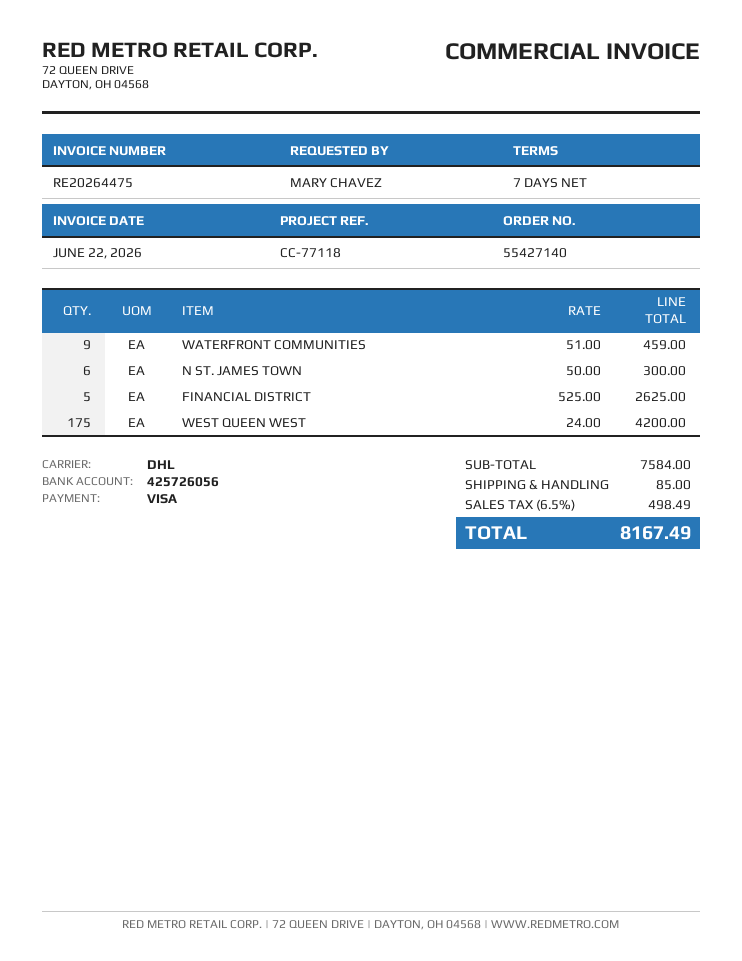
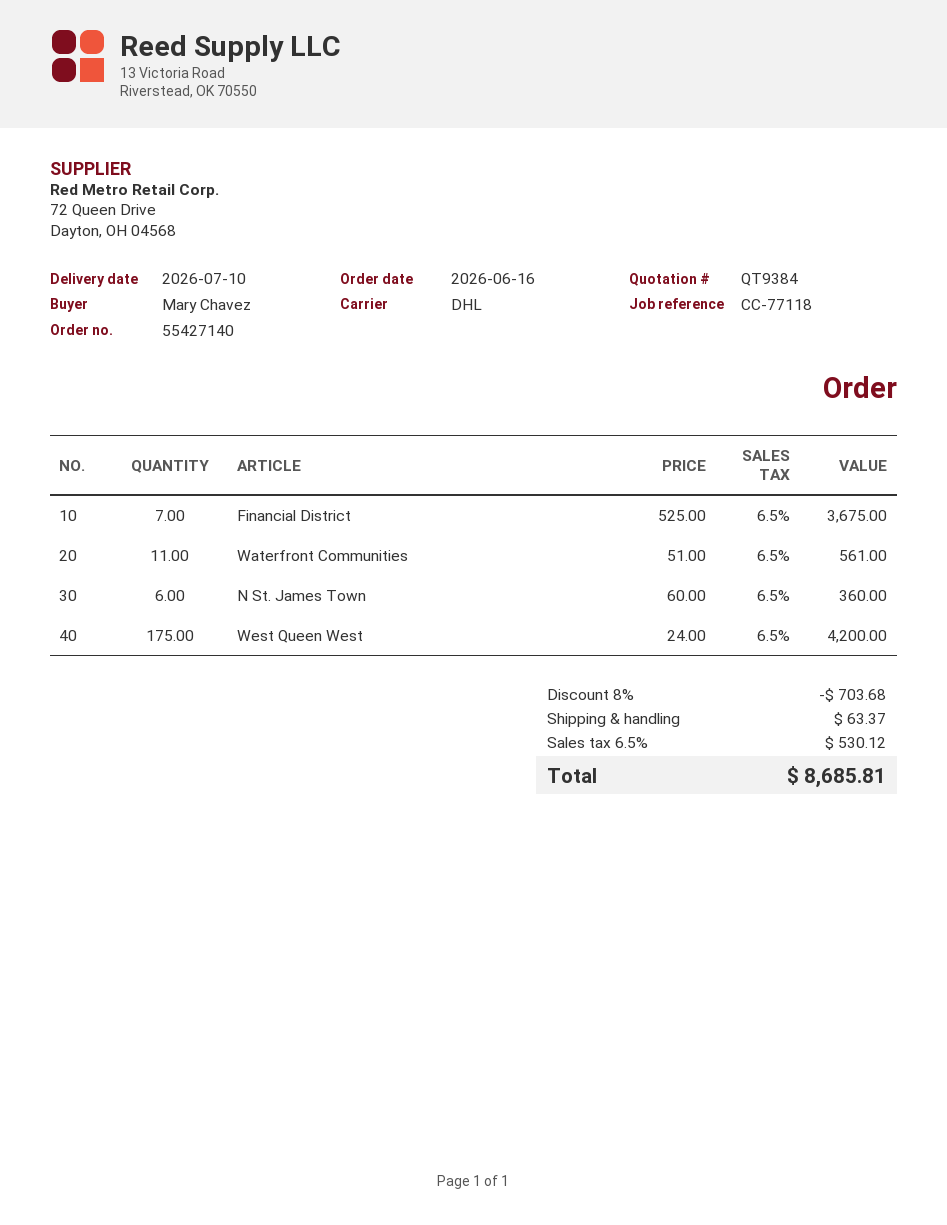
WATERFRONT COMMUNITIES: 9 x 51.00 = 459.00 -> 11 x 51.00 = 561.00
N ST. JAMES TOWN: 6 x 50.00 = 300.00 -> 6 x 60.00 = 360.00
FINANCIAL DISTRICT: 5 x 525.00 = 2625.00 -> 7 x 525.00 = 3675.00
discount: none -> 8% = 703.68
shipping: 85.00 -> 63.37
tax: 6.5% = 498.49 -> 6.5% = 530.12
total: 8167.49 -> 8685.81

